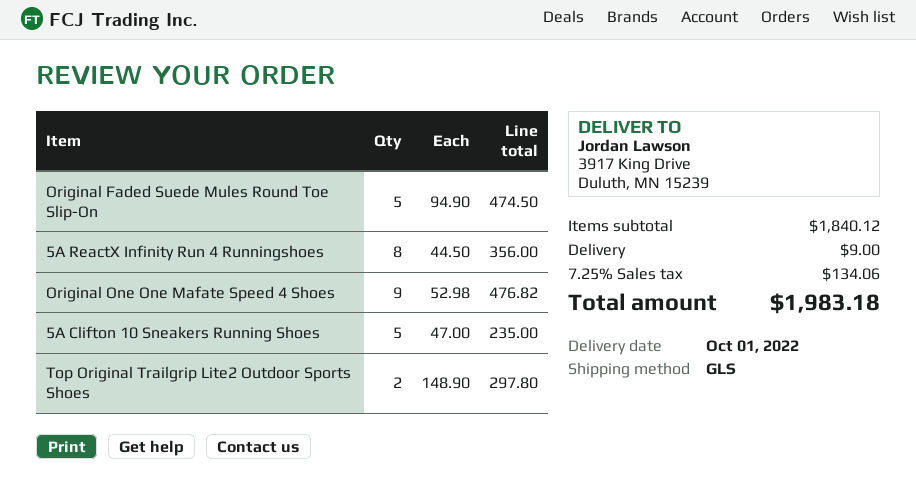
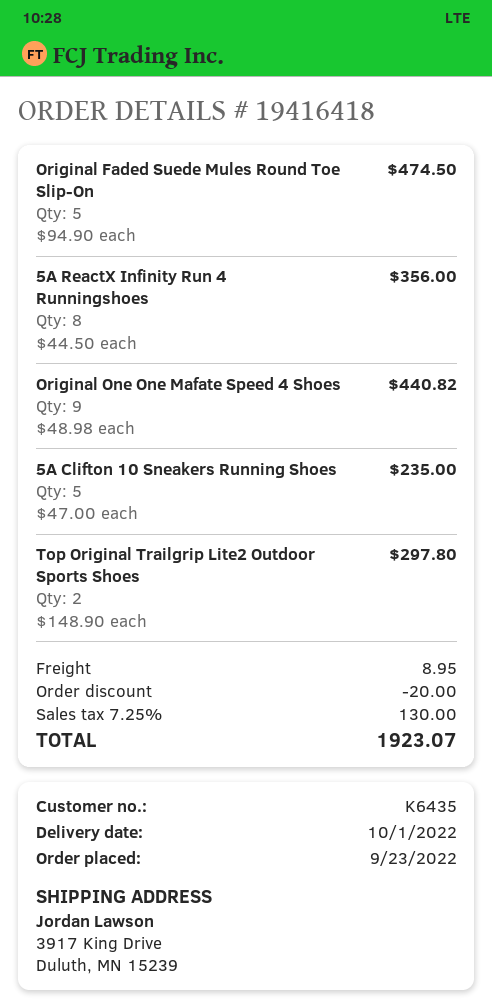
Original One One Mafate Speed 4 Shoes: 9 x 52.98 = 476.82 -> 9 x 48.98 = 440.82
discount: none -> 20.00
shipping: 9.00 -> 8.95
tax: 7.25% = 134.06 -> 7.25% = 130.00
total: 1983.18 -> 1923.07

